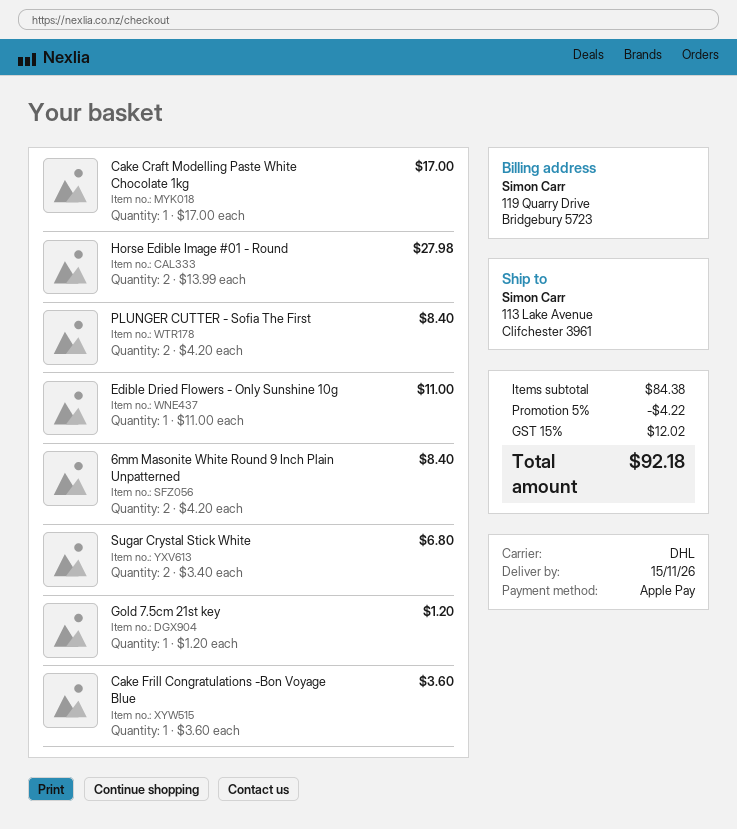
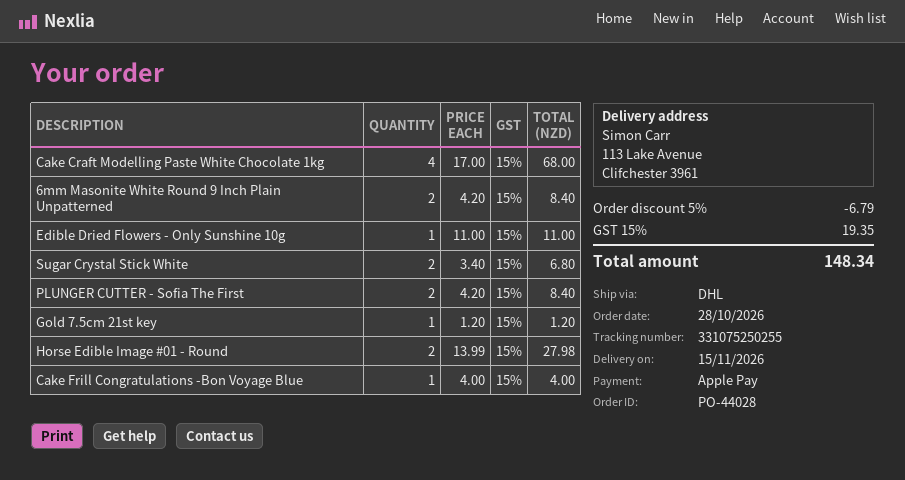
Cake Craft Modelling Paste White Chocolate 1kg: 1 x 17.00 = 17.00 -> 4 x 17.00 = 68.00
Cake Frill Congratulations -Bon Voyage Blue: 1 x 3.60 = 3.60 -> 1 x 4.00 = 4.00
discount: 5% = 4.22 -> 5% = 6.79
tax: 15% = 12.02 -> 15% = 19.35
total: 92.18 -> 148.34

